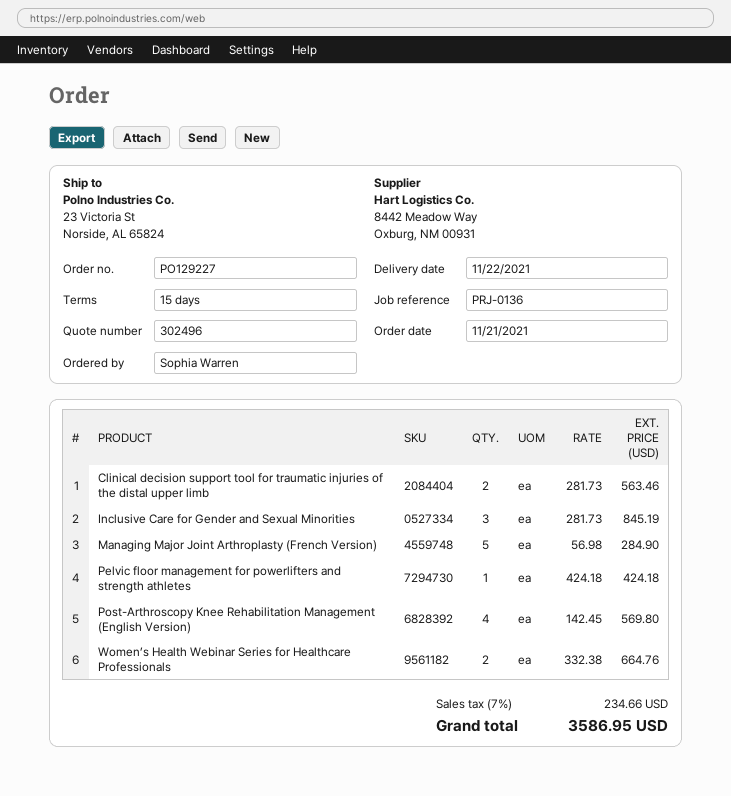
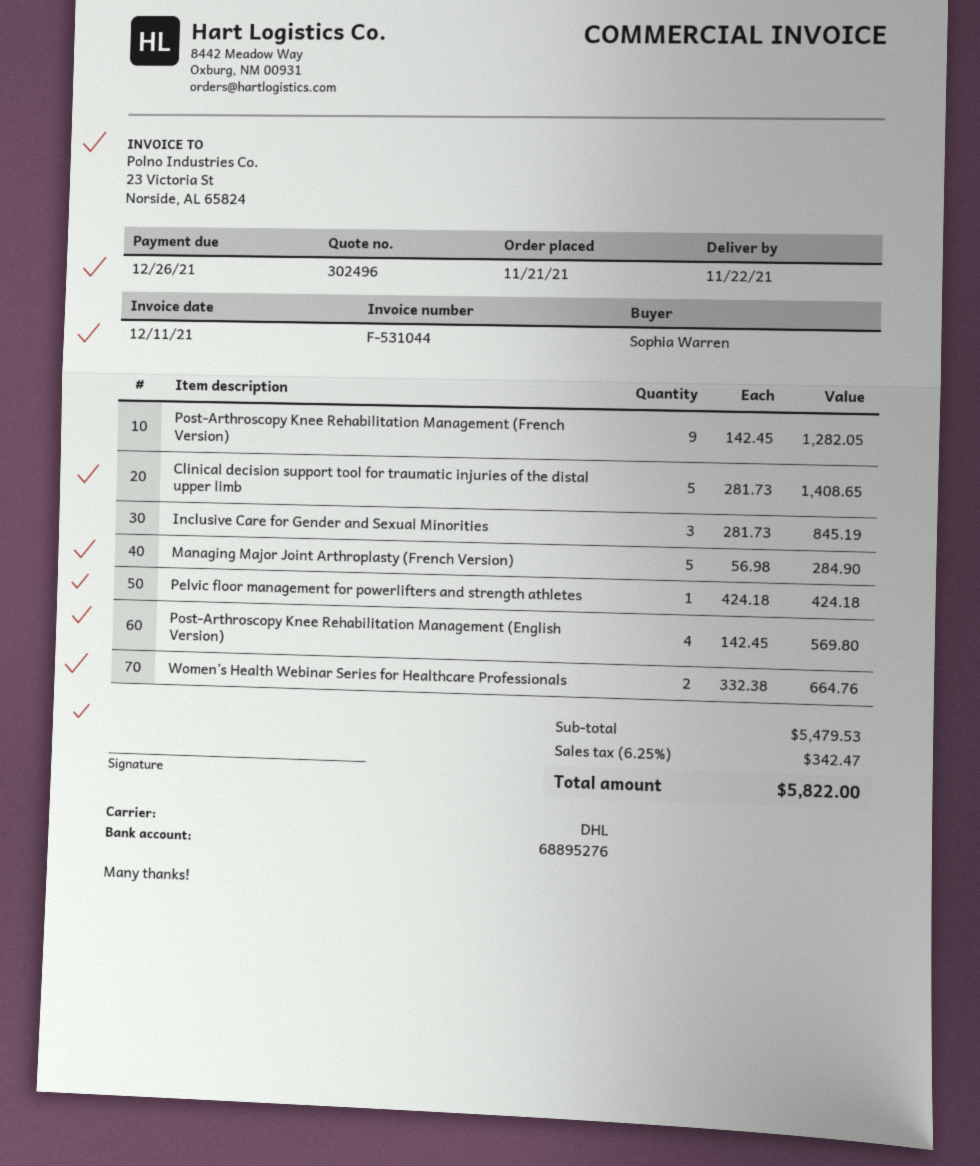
Clinical decision support tool for traumatic injuries of the distal upper limb: 2 x 281.73 = 563.46 -> 5 x 281.73 = 1408.65
Post-Arthroscopy Knee Rehabilitation Management (French Version): none -> 9 x 142.45 = 1282.05
tax: 7% = 234.66 -> 6.25% = 342.47
total: 3586.95 -> 5822.00

